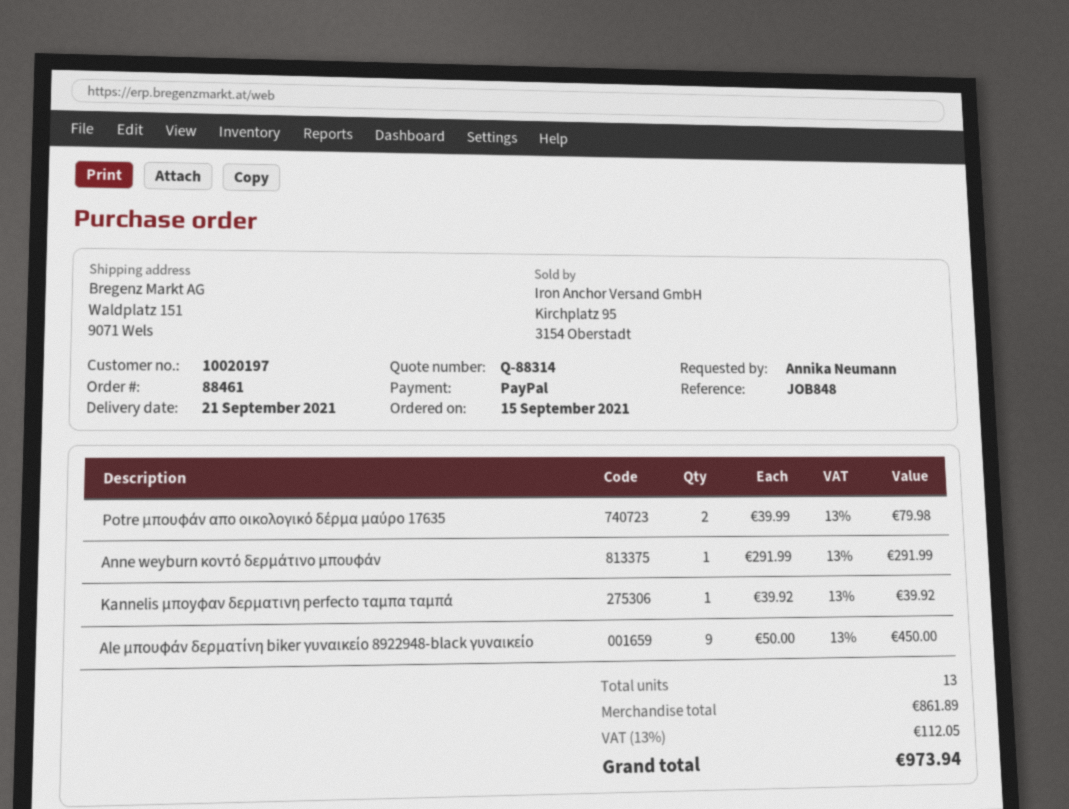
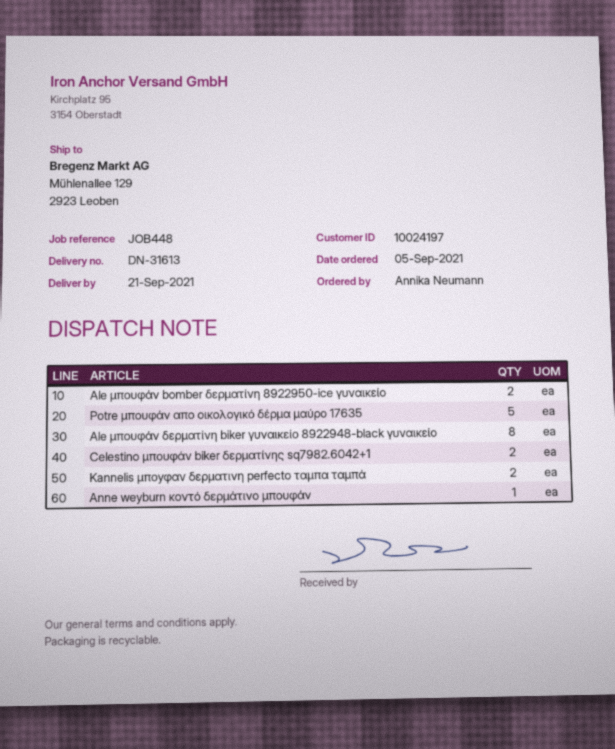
order date: 2021-09-15 -> 2021-09-05
customer number: 10020197 -> 10024197
reference: JOB848 -> JOB448
ship to: Waldplatz 151, 9071 Wels -> Mühlenallee 129, 2923 Leoben
Potre μπουφάν απο οικολογικό δέρμα μαύρο 17635: 2 -> 5
Kannelis μποyφαν δερματινη perfecto ταμπα ταμπά: 1 -> 2
Ale μπουφάν δερματίνη biker γυναικείο 8922948-black γυναικείο: 9 -> 8
Ale μπουφάν bomber δερματίνη 8922950-ice γυναικείο: none -> 2
Celestino μπουφάν biker δερματίνης sq7982.6042+1: none -> 2

